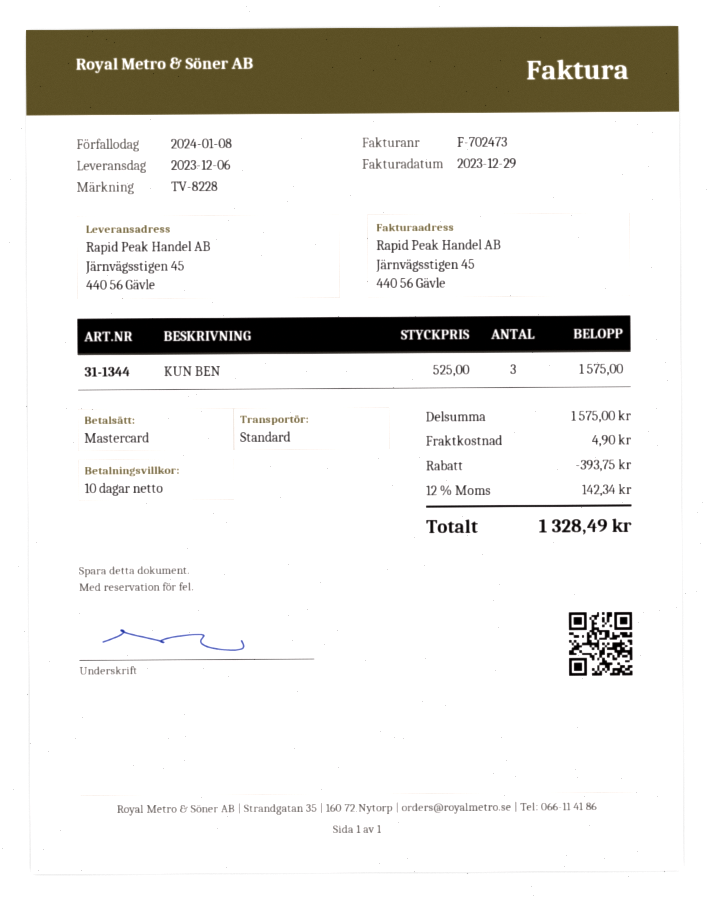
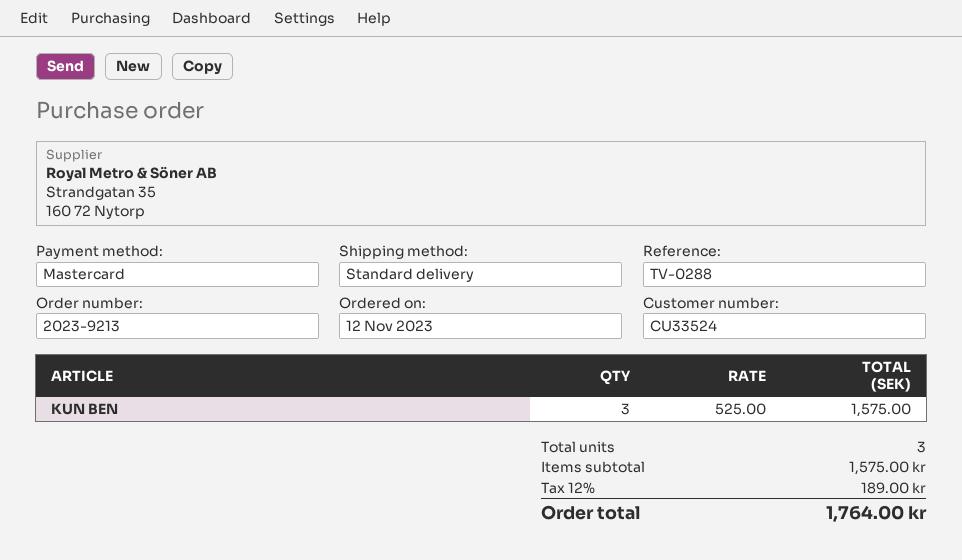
reference: TV-8228 -> TV-0288
discount: 393.75 -> none
shipping: 4.90 -> none
tax: 12% = 142.34 -> 12% = 189.00
total: 1328.49 -> 1764.00

